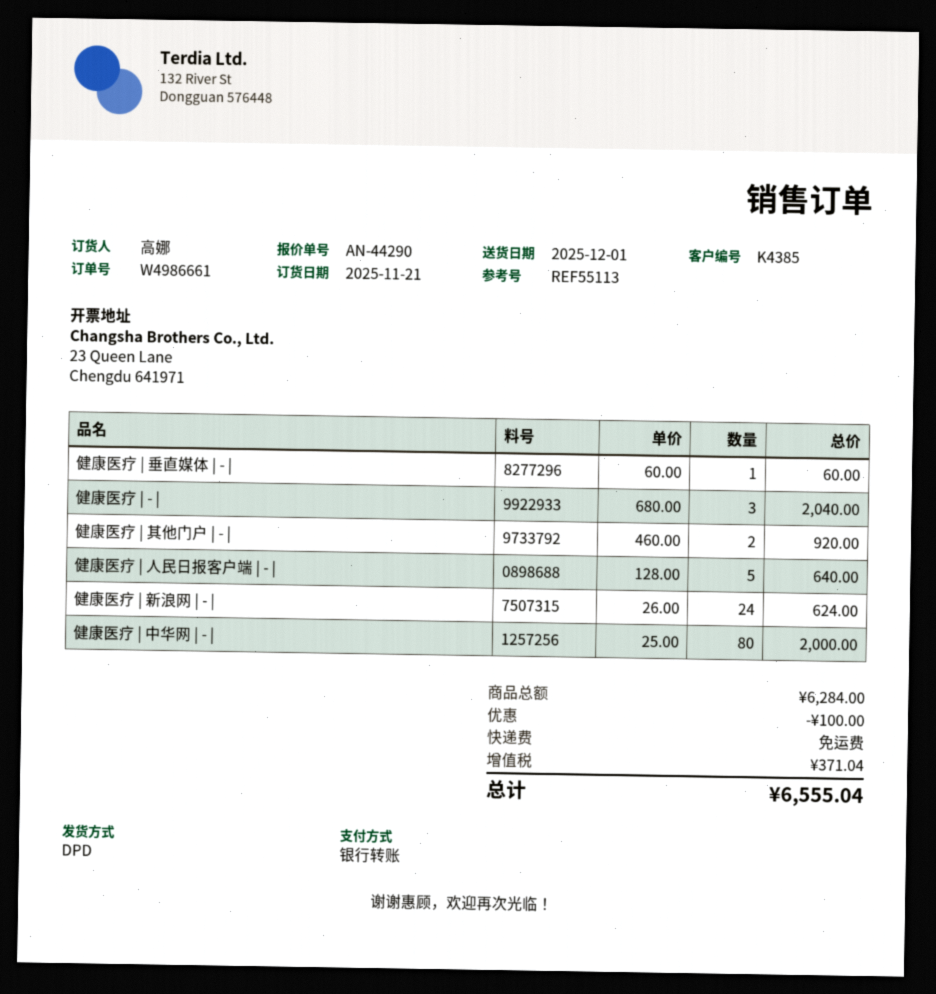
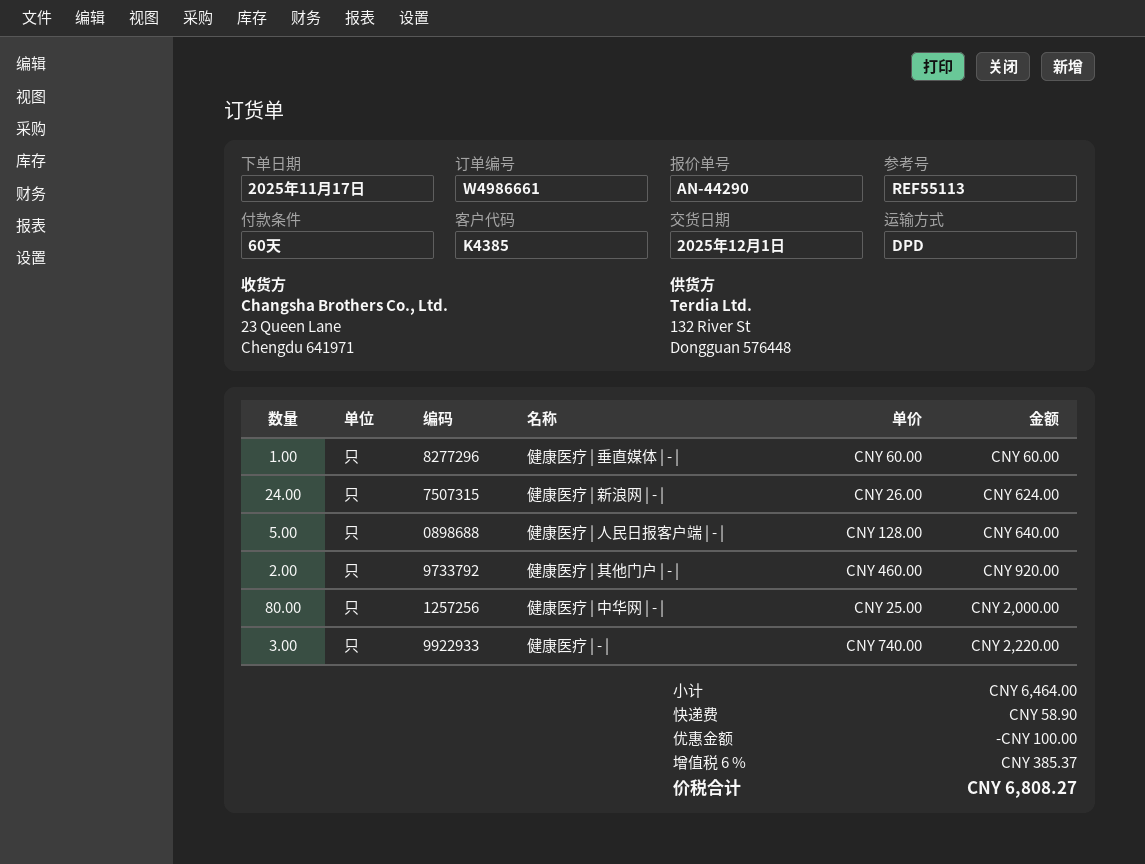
order date: 2025-11-21 -> 2025-11-17
健康医疗 | - |: 3 x 680.00 = 2040.00 -> 3 x 740.00 = 2220.00
subtotal: 6284.00 -> 6464.00
shipping: 0.00 -> 58.90
tax: 371.04 -> 385.37
total: 6555.04 -> 6808.27

